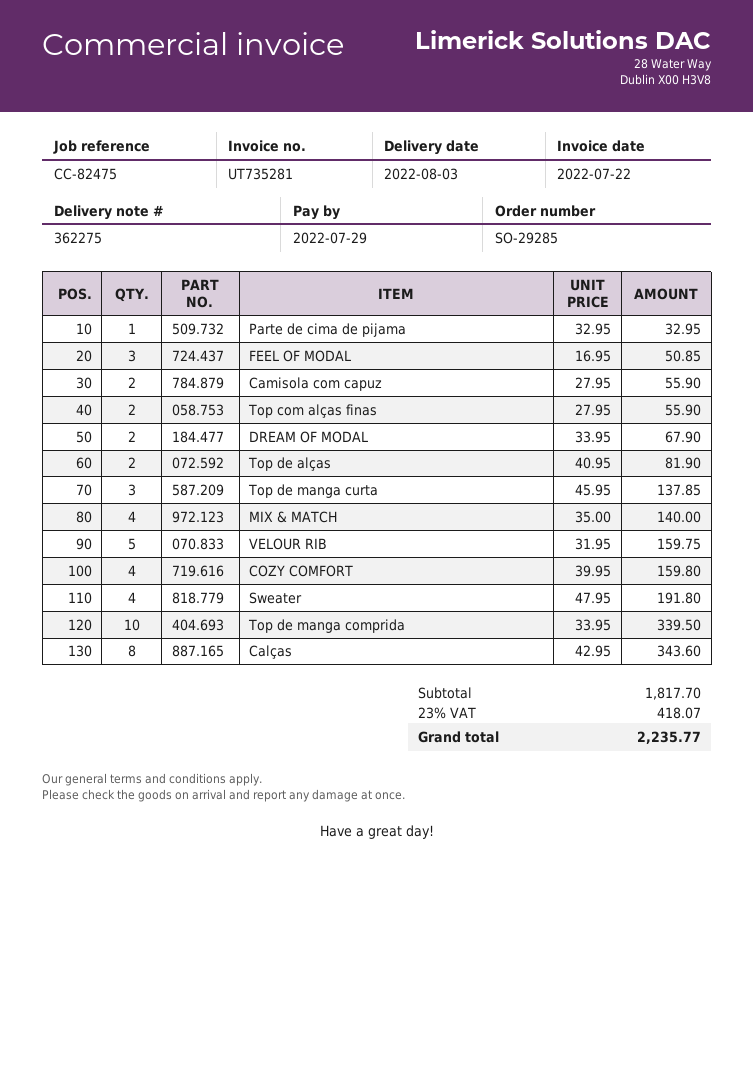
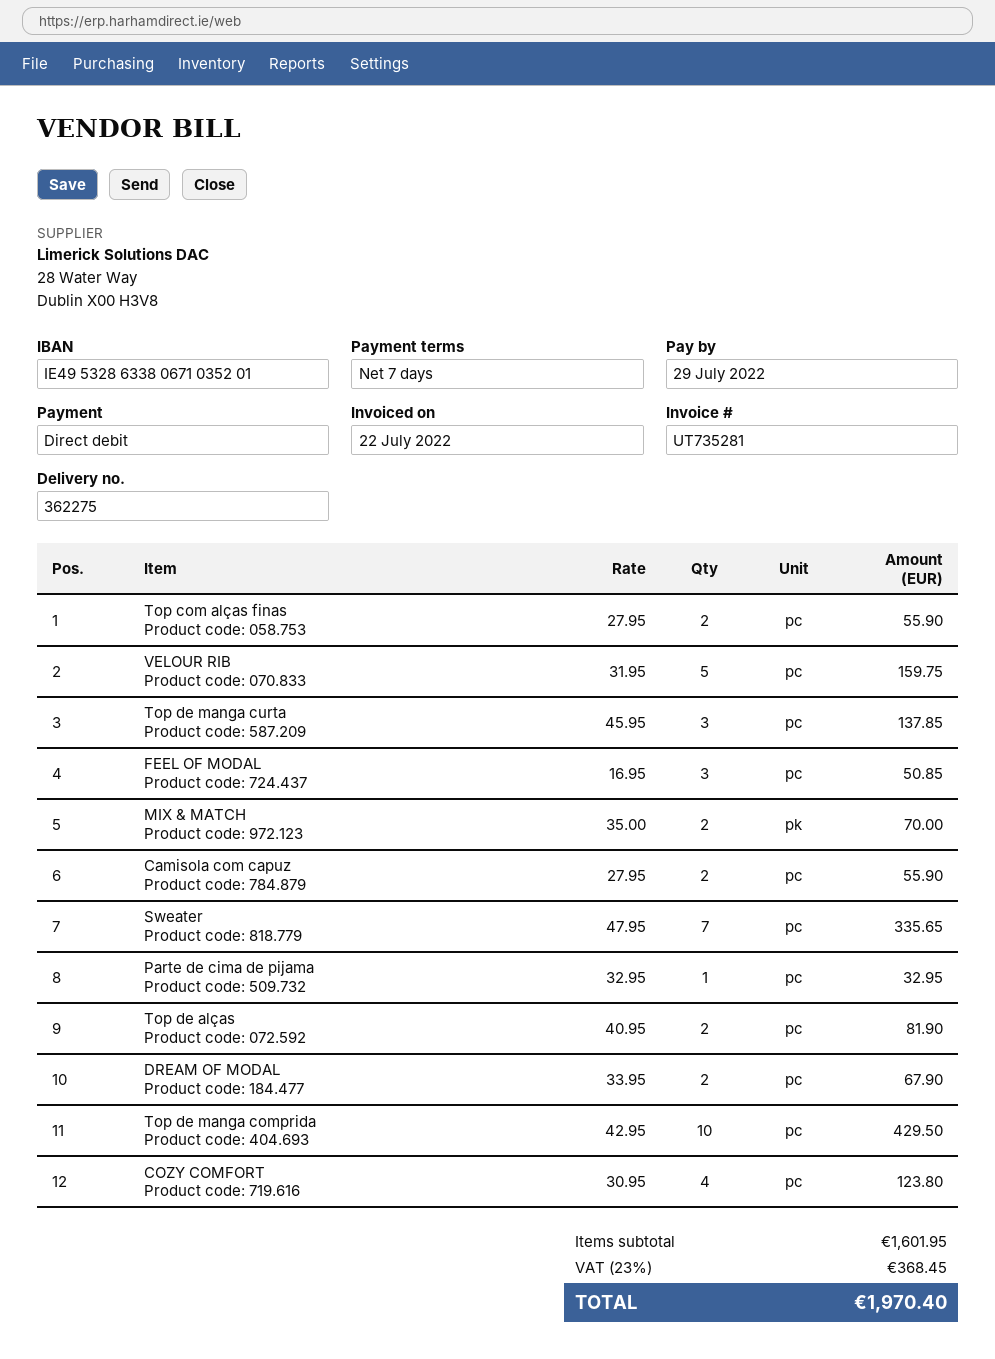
MIX & MATCH: 4 x 35.00 = 140.00 -> 2 x 35.00 = 70.00
COZY COMFORT: 4 x 39.95 = 159.80 -> 4 x 30.95 = 123.80
Sweater: 4 x 47.95 = 191.80 -> 7 x 47.95 = 335.65
Top de manga comprida: 10 x 33.95 = 339.50 -> 10 x 42.95 = 429.50
Calças: 8 x 42.95 = 343.60 -> none
subtotal: 1817.70 -> 1601.95
tax: 23% = 418.07 -> 23% = 368.45
total: 2235.77 -> 1970.40

